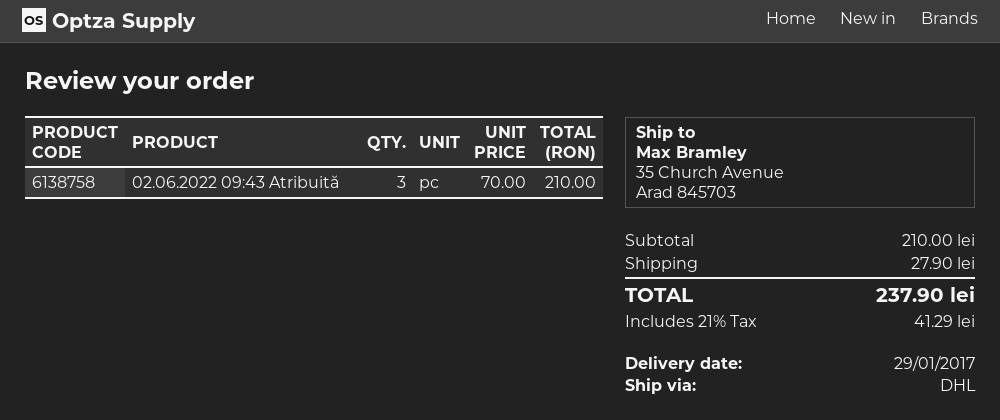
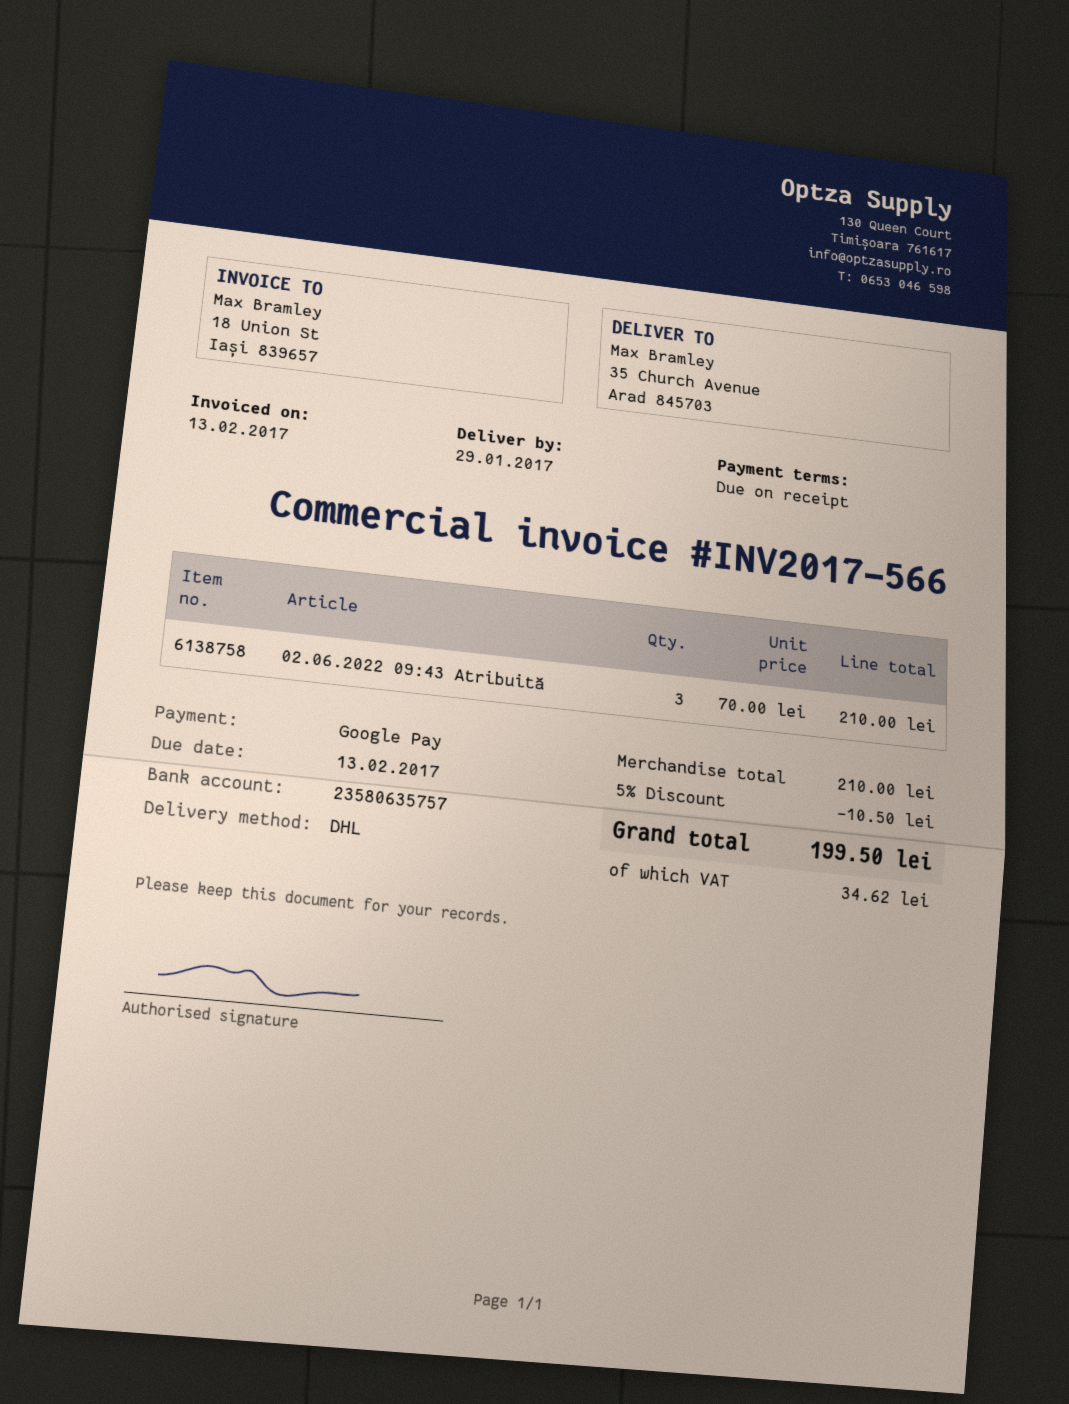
discount: none -> 5% = 10.50
shipping: 27.90 -> none
tax: 41.29 -> 34.62
total: 237.90 -> 199.50

